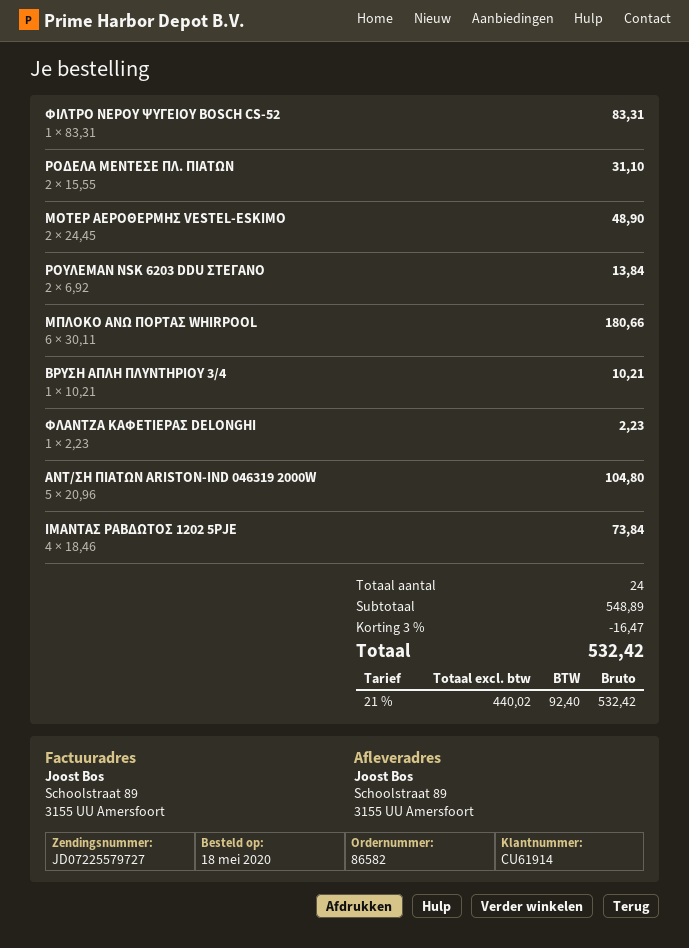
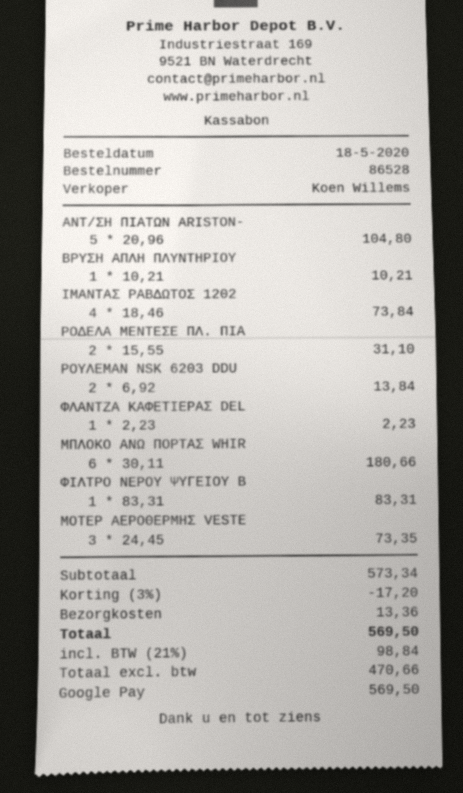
order number: 86582 -> 86528
ΜΟΤΕΡ ΑΕΡΟΘΕΡΜΗΣ VESTEL-ESKIMO: 2 x 24.45 = 48.90 -> 3 x 24.45 = 73.35
subtotal: 548.89 -> 573.34
discount: 3% = 16.47 -> 3% = 17.20
shipping: none -> 13.36
net: 440.02 -> 470.66
tax: 21% = 92.40 -> 21% = 98.84
total: 532.42 -> 569.50

